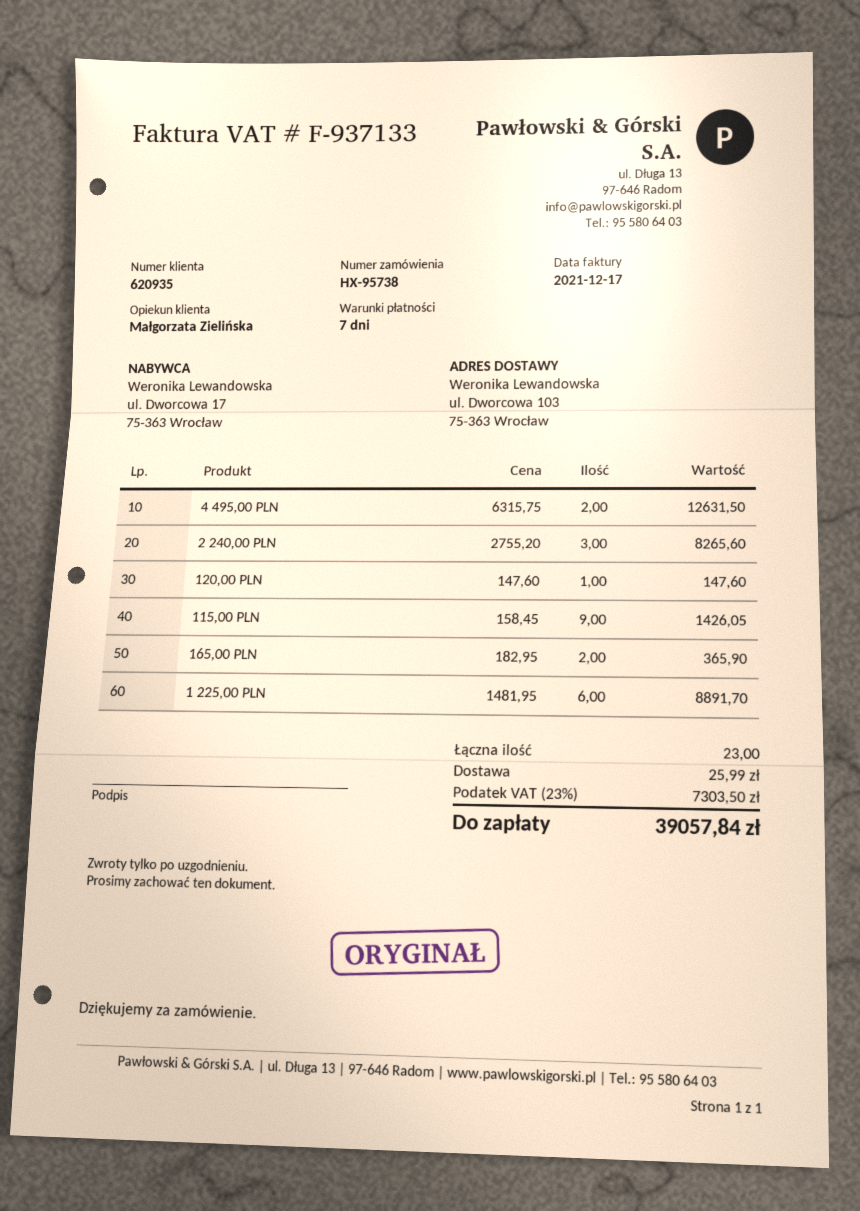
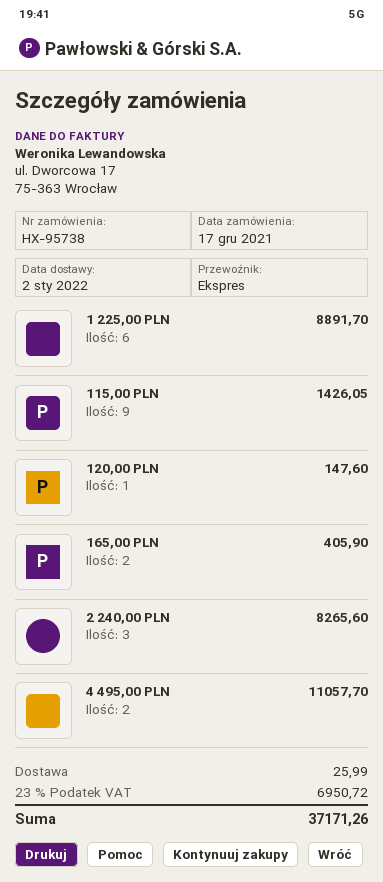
4 495,00 PLN: 2 for 12631.50 -> 2 for 11057.70
165,00 PLN: 2 for 365.90 -> 2 for 405.90
tax: 23% = 7303.50 -> 23% = 6950.72
total: 39057.84 -> 37171.26

